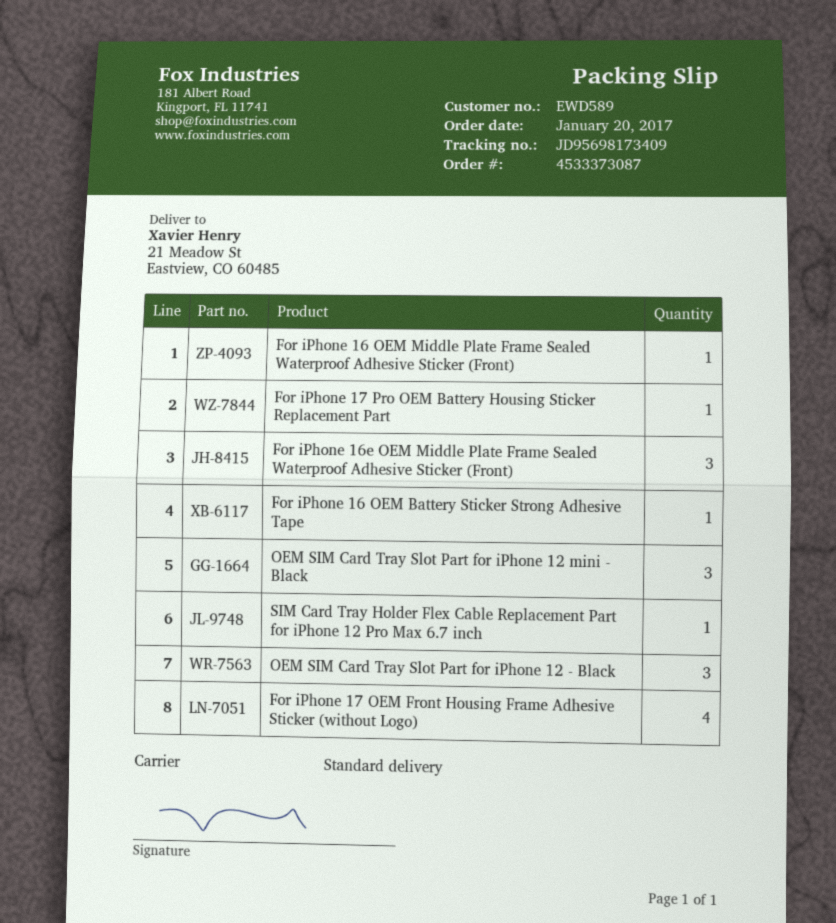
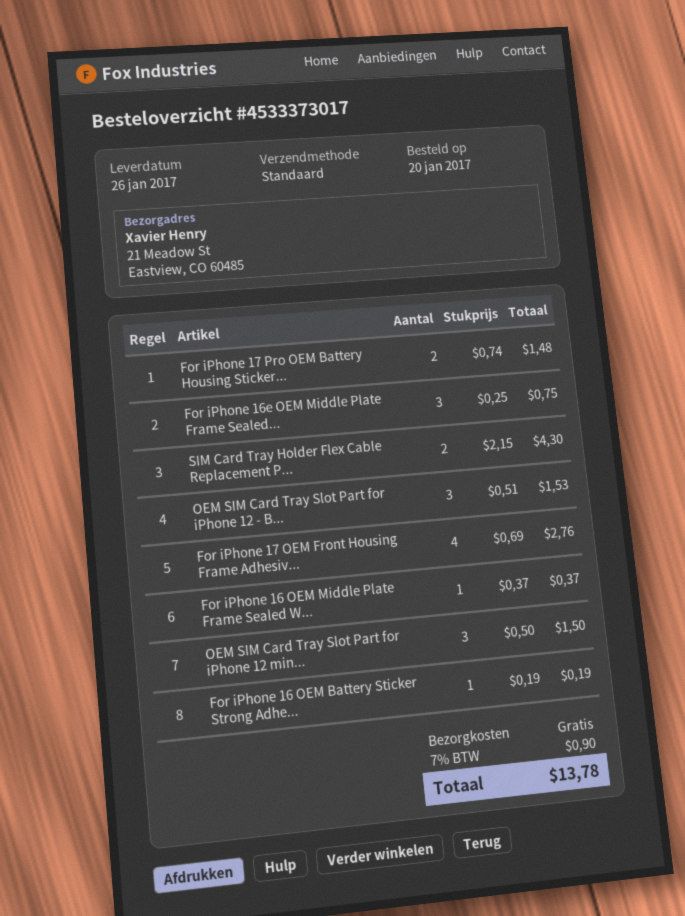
order number: 4533373087 -> 4533373017
For iPhone 17 Pro OEM Battery Housing Sticker Replacement Part: 1 -> 2
SIM Card Tray Holder Flex Cable Replacement Part for iPhone 12 Pro Max 6.7 inch: 1 -> 2

